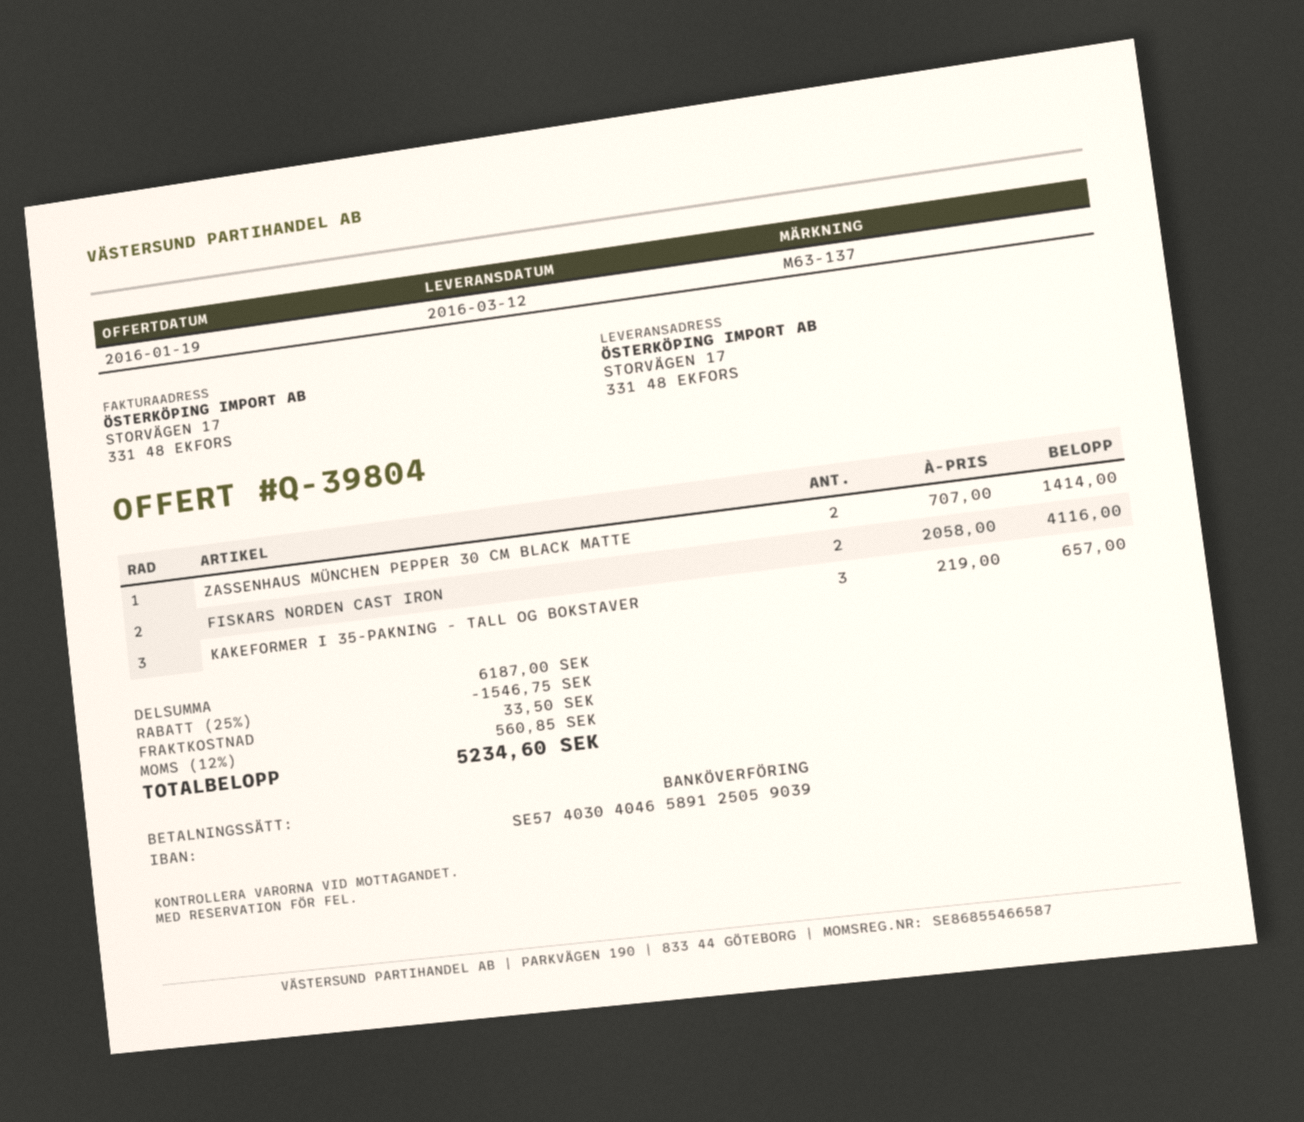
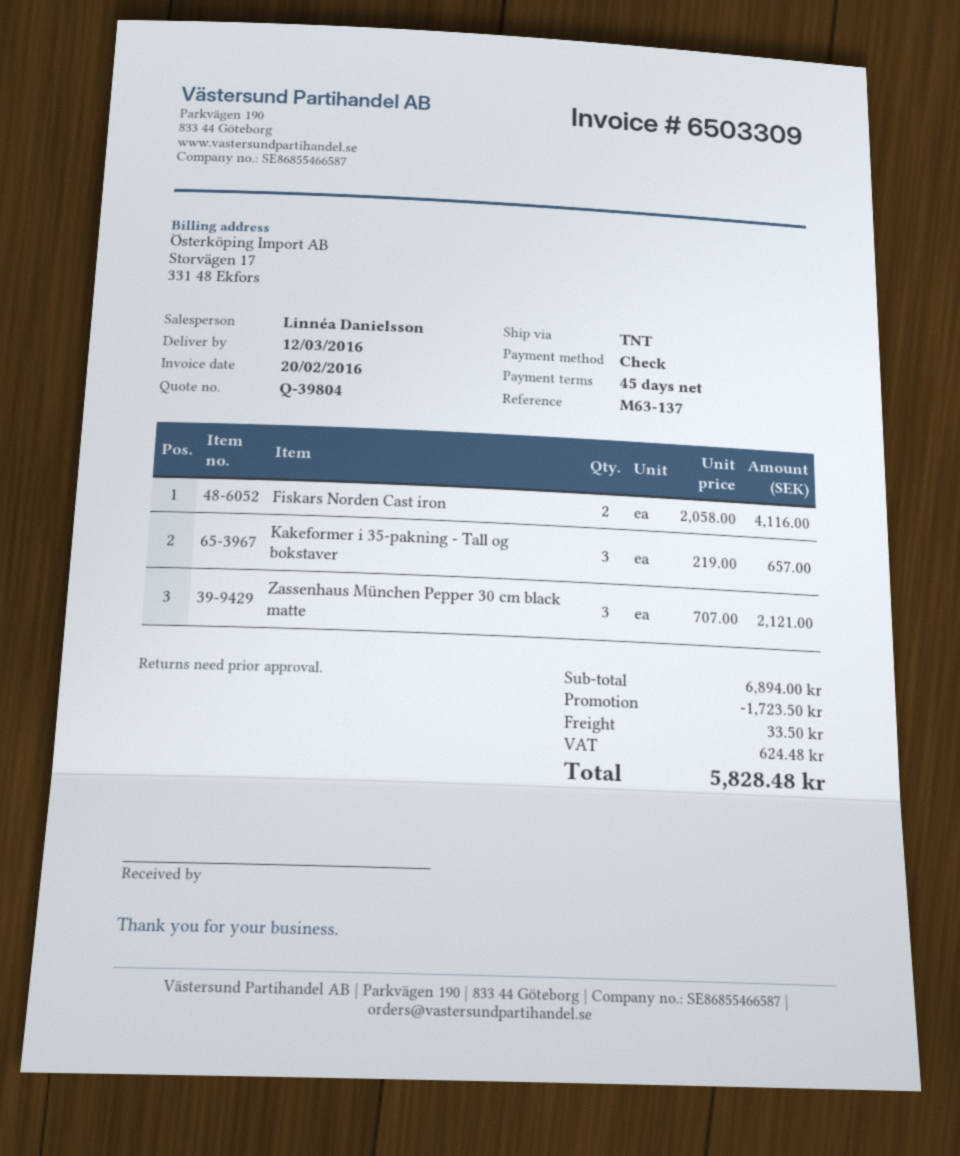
payment method: bank transfer -> cheque
ZASSENHAUS MÜNCHEN PEPPER 30 CM BLACK MATTE: 2 x 707.00 = 1414.00 -> 3 x 707.00 = 2121.00
subtotal: 6187.00 -> 6894.00
discount: 1546.75 -> 1723.50
tax: 560.85 -> 624.48
total: 5234.60 -> 5828.48

